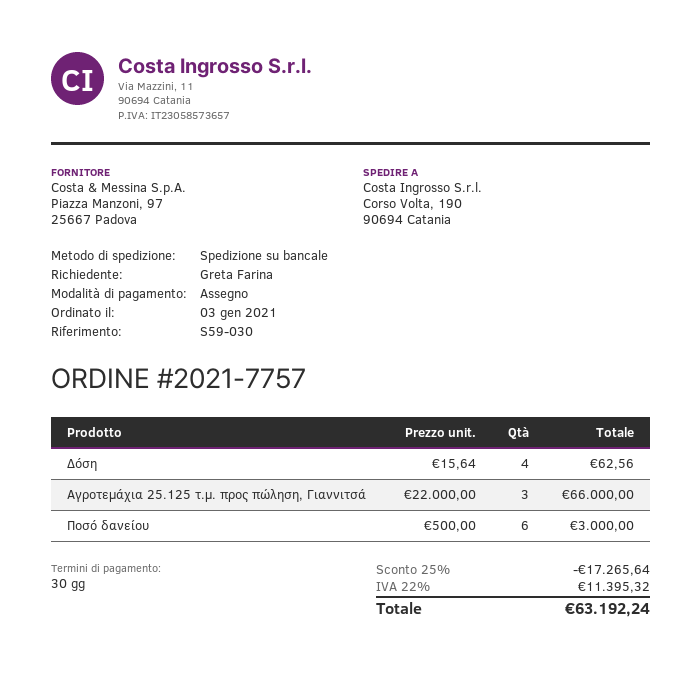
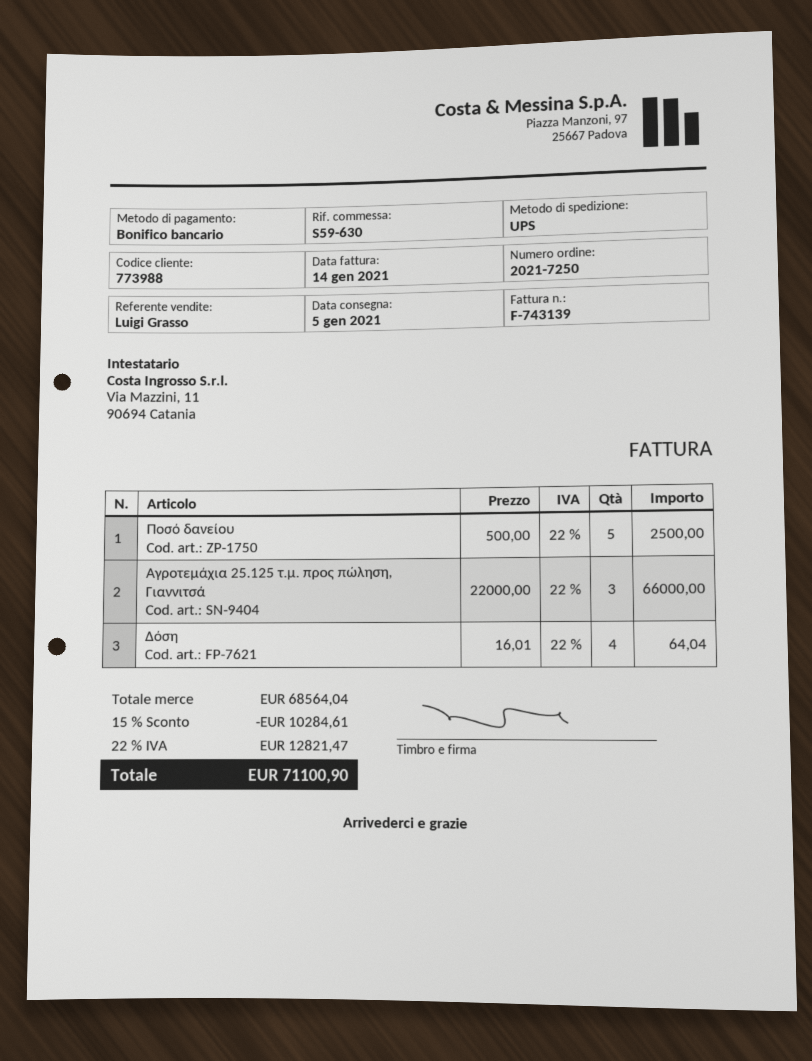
order number: 2021-7757 -> 2021-7250
reference: S59-030 -> S59-630
payment method: cheque -> bank transfer
shipping method: pallet freight -> UPS
Δόση: 4 x 15.64 = 62.56 -> 4 x 16.01 = 64.04
Ποσό δανείου: 6 x 500.00 = 3000.00 -> 5 x 500.00 = 2500.00
discount: 25% = 17265.64 -> 15% = 10284.61
tax: 22% = 11395.32 -> 22% = 12821.47
total: 63192.24 -> 71100.90

